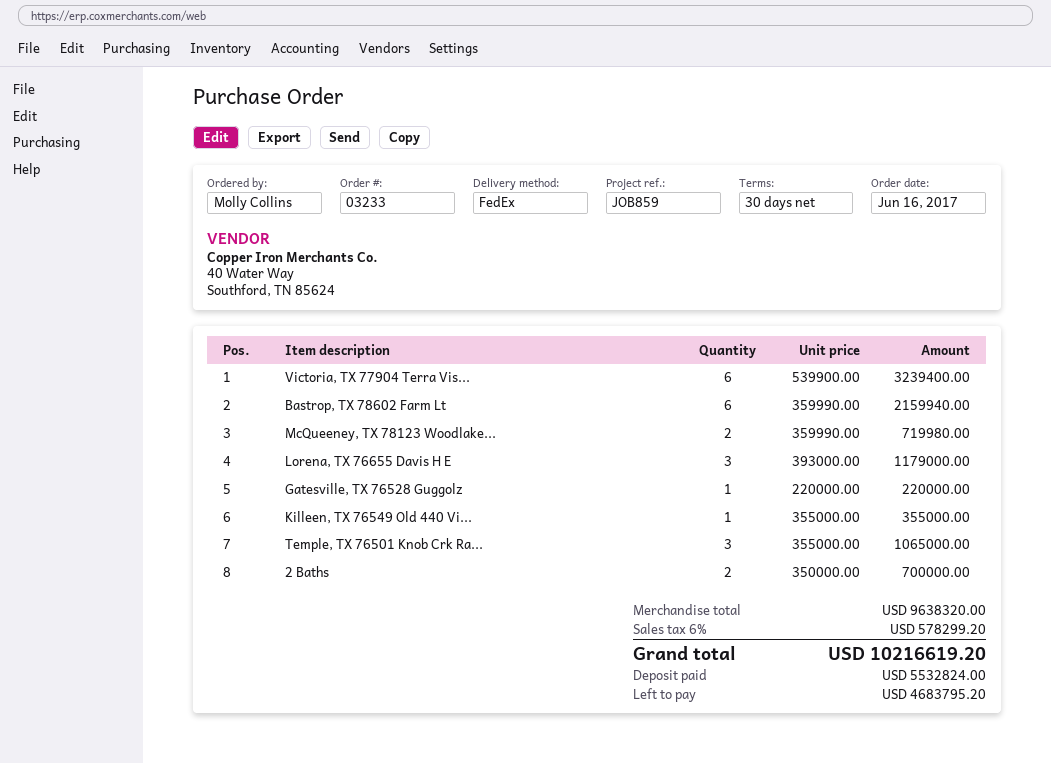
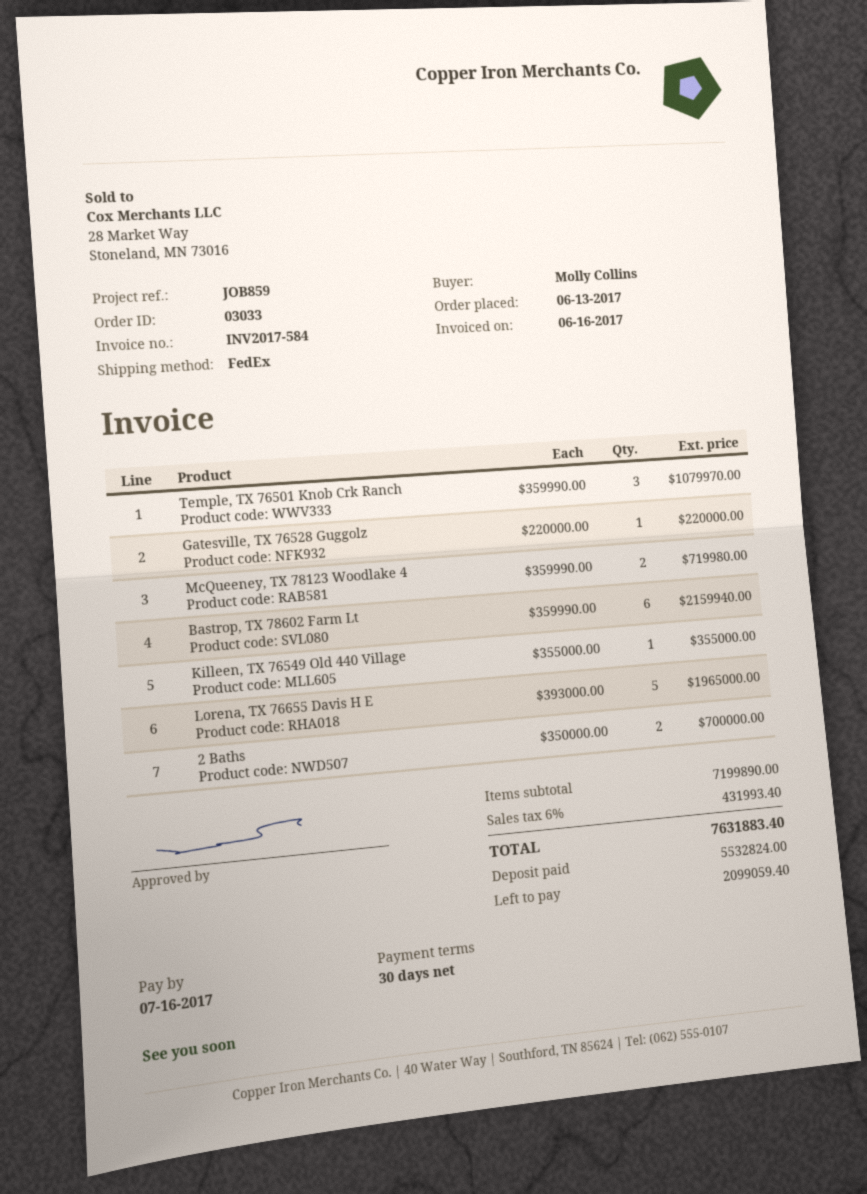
order number: 03233 -> 03033
order date: 2017-06-16 -> 2017-06-13
Victoria, TX 77904 Terra Vis...: 6 x 539900.00 = 3239400.00 -> none
Lorena, TX 76655 Davis H E: 3 x 393000.00 = 1179000.00 -> 5 x 393000.00 = 1965000.00
Temple, TX 76501 Knob Crk Ra...: 3 x 355000.00 = 1065000.00 -> 3 x 359990.00 = 1079970.00
subtotal: 9638320.00 -> 7199890.00
tax: 6% = 578299.20 -> 6% = 431993.40
total: 10216619.20 -> 7631883.40
balance: 4683795.20 -> 2099059.40

